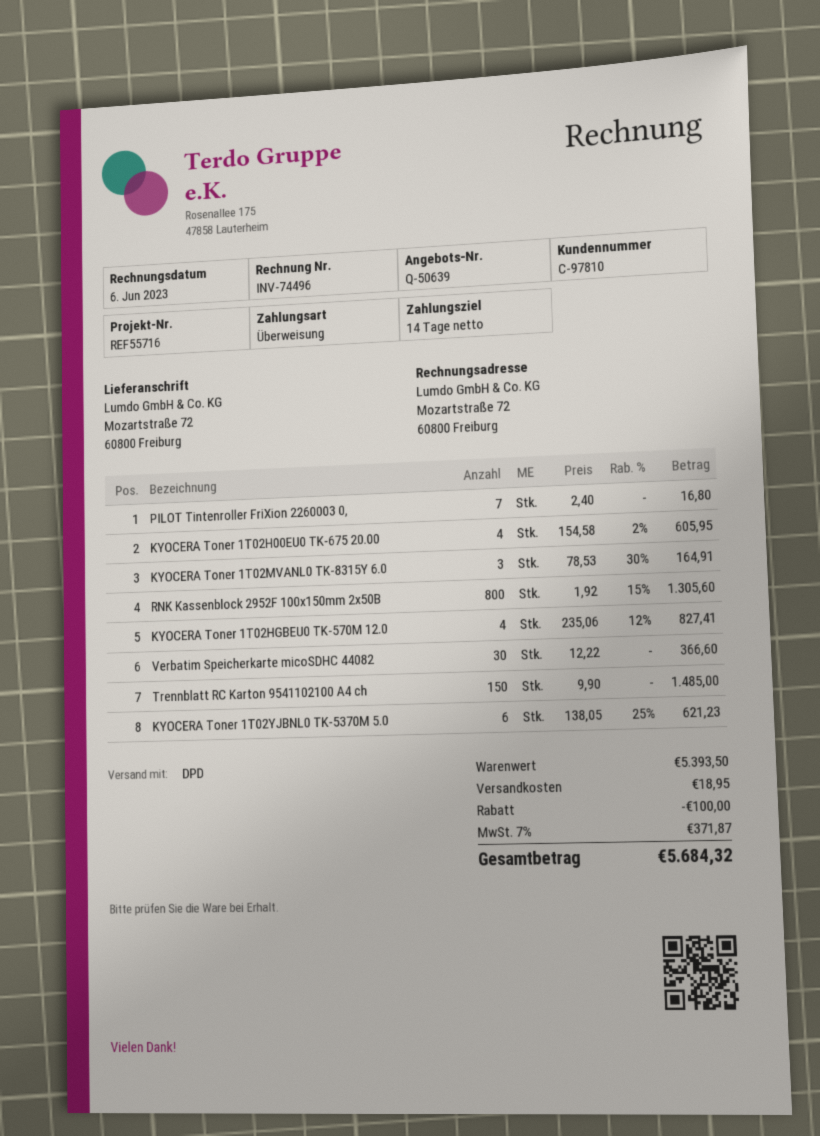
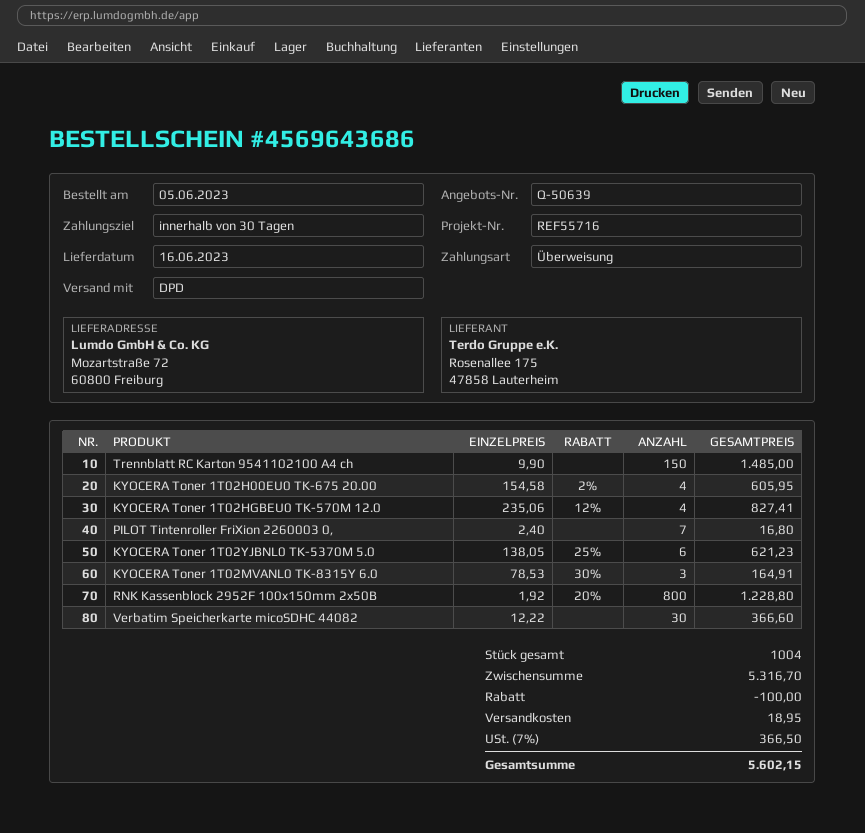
payment terms: 14 days -> 30 days
RNK Kassenblock 2952F 100x150mm 2x50B: 800 x 1.92 - 15% = 1305.60 -> 800 x 1.92 - 20% = 1228.80
subtotal: 5393.50 -> 5316.70
tax: 7% = 371.87 -> 7% = 366.50
total: 5684.32 -> 5602.15

